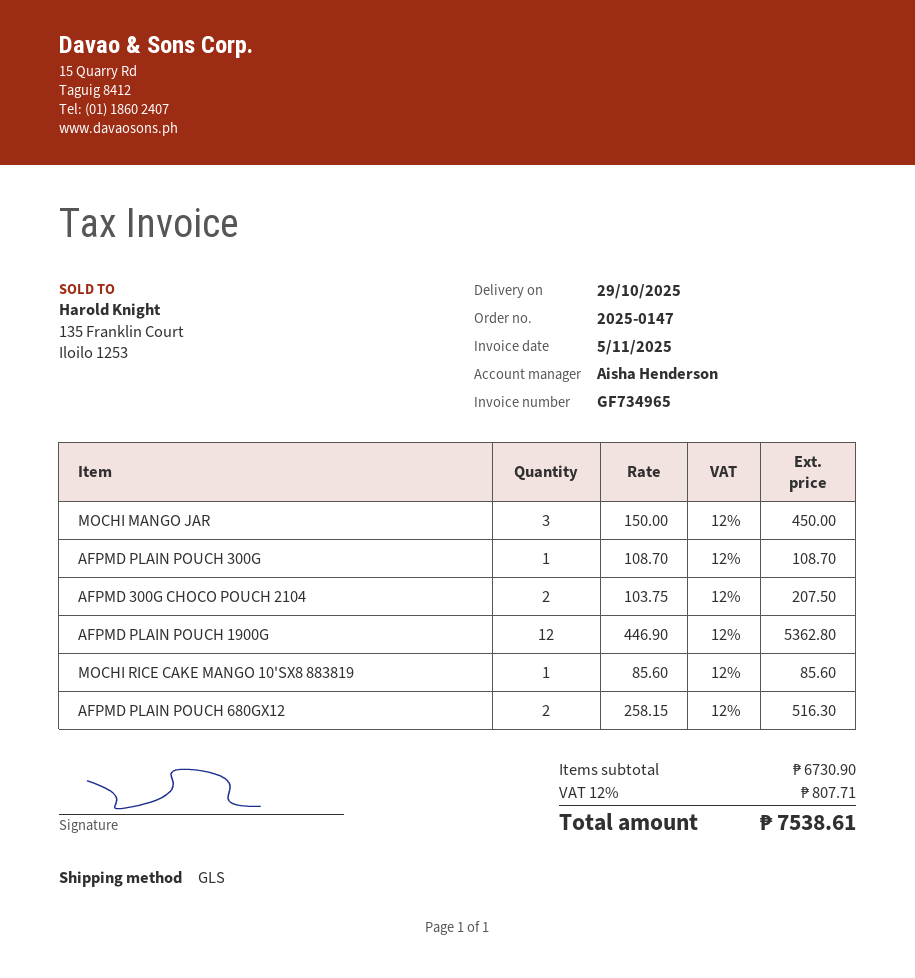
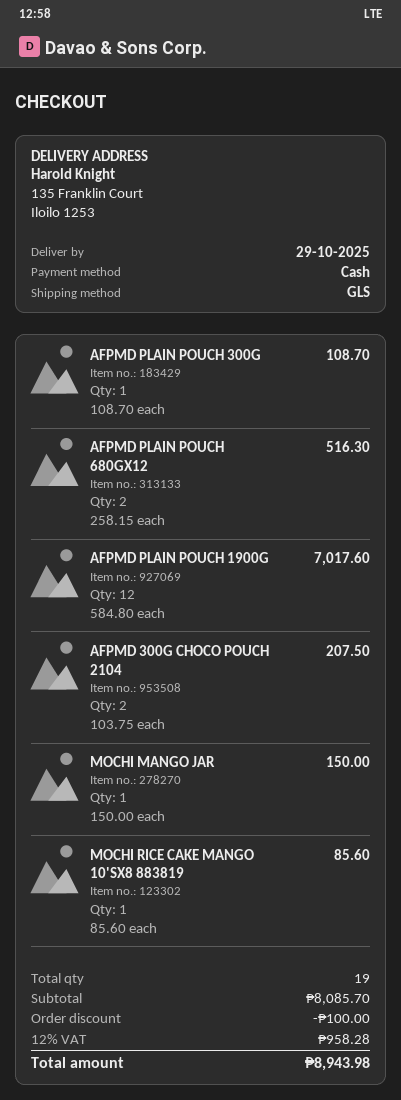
MOCHI MANGO JAR: 3 x 150.00 = 450.00 -> 1 x 150.00 = 150.00
AFPMD PLAIN POUCH 1900G: 12 x 446.90 = 5362.80 -> 12 x 584.80 = 7017.60
subtotal: 6730.90 -> 8085.70
discount: none -> 100.00
tax: 12% = 807.71 -> 12% = 958.28
total: 7538.61 -> 8943.98

